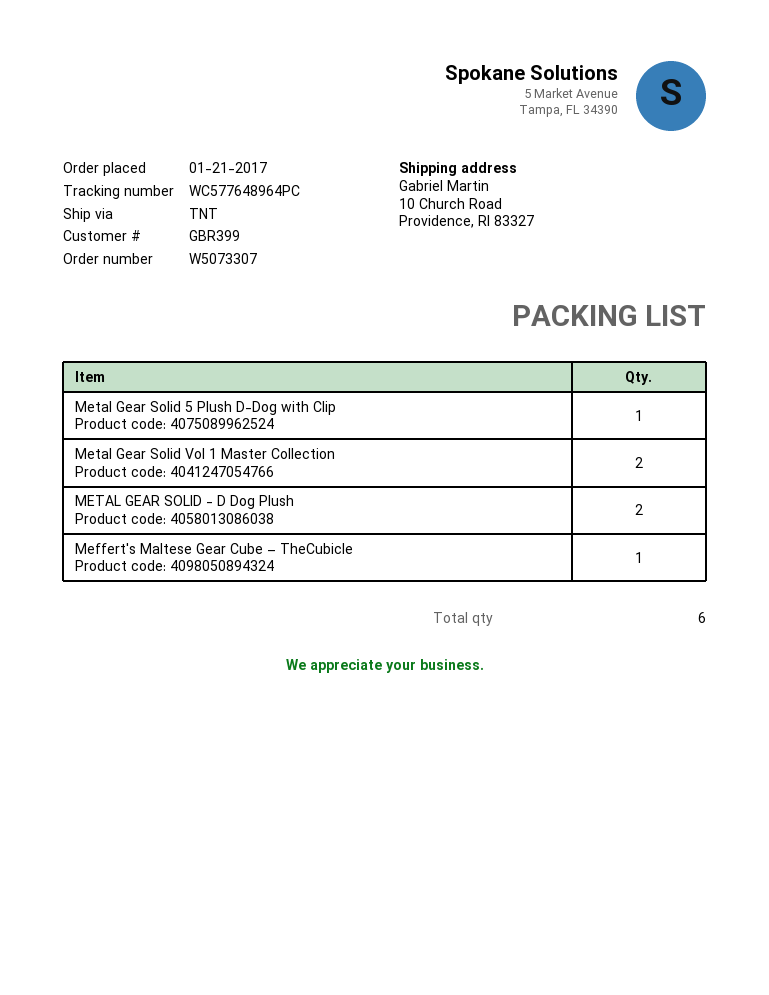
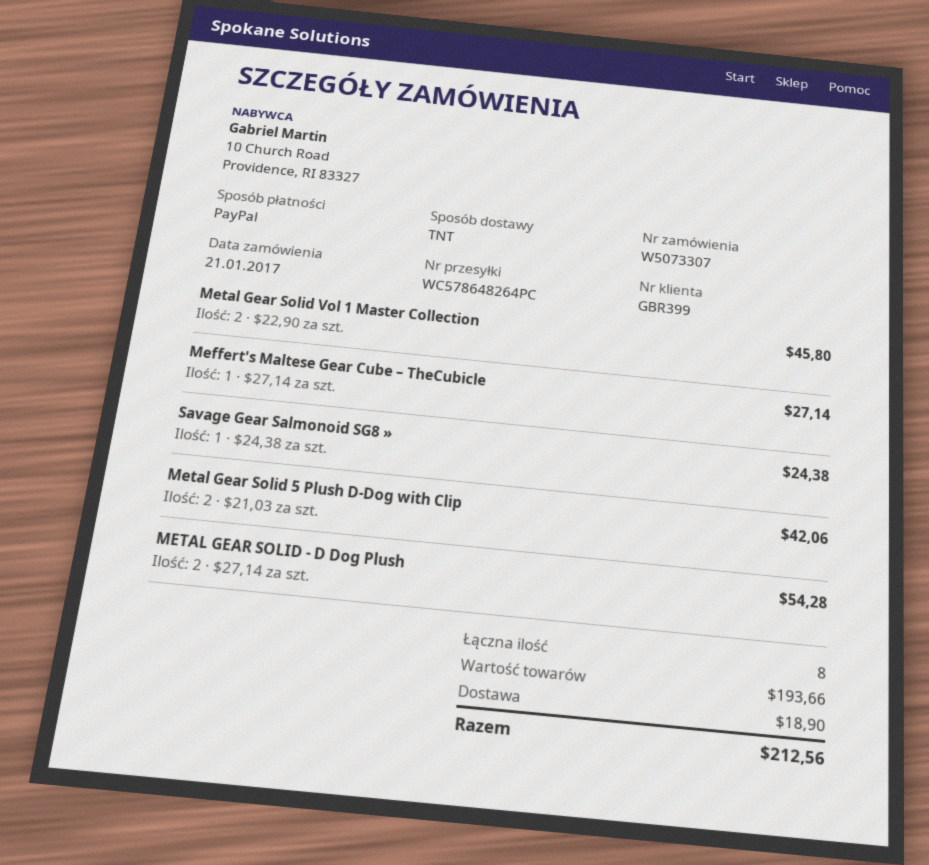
tracking number: WC577648964PC -> WC578648264PC
Metal Gear Solid 5 Plush D-Dog with Clip: 1 -> 2
Savage Gear Salmonoid SG8 »: none -> 1
total quantity: 6 -> 8

